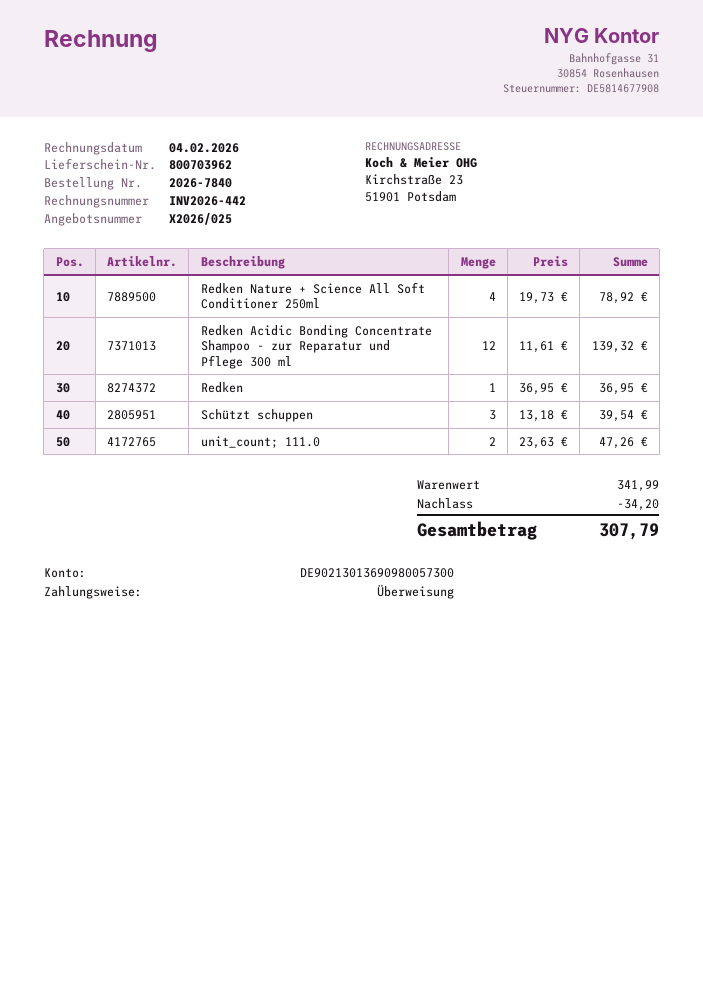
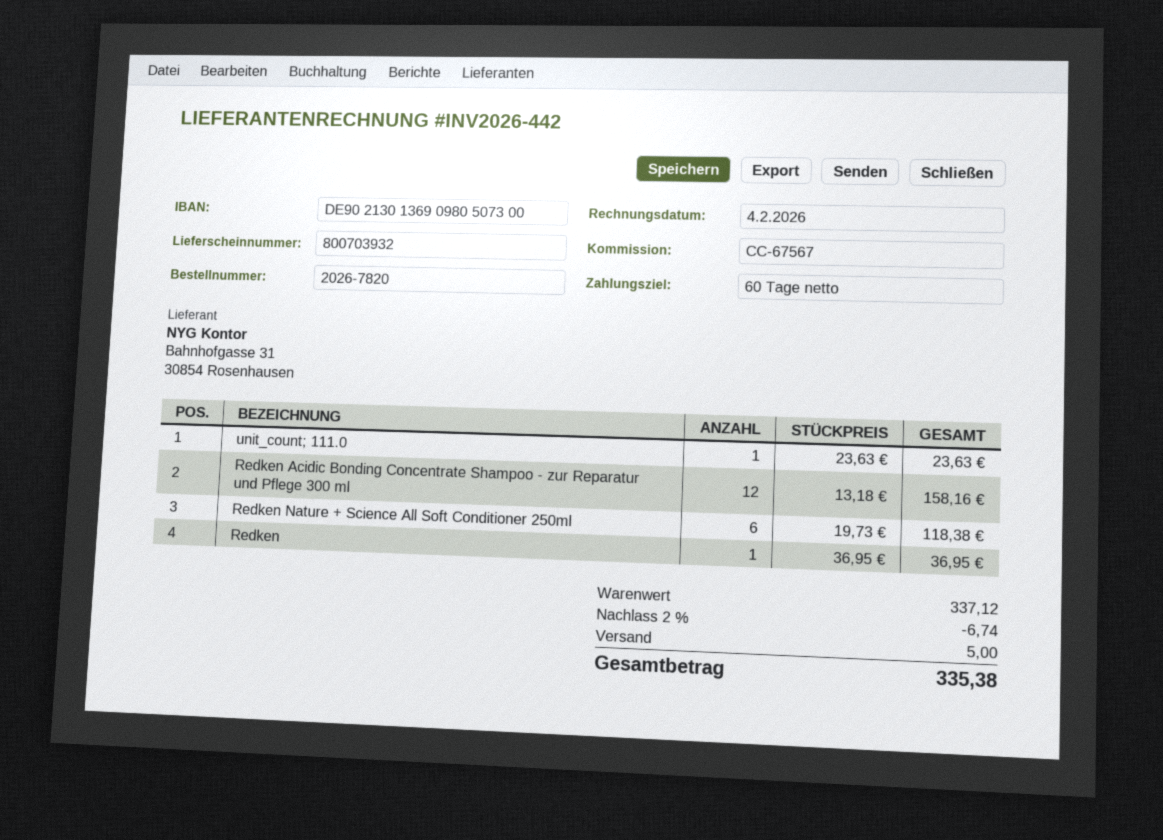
order number: 2026-7840 -> 2026-7820
delivery note number: 800703962 -> 800703932
bank account: DE90213013690980057300 -> DE90213013690980507300
Redken Nature + Science All Soft Conditioner 250ml: 4 x 19.73 = 78.92 -> 6 x 19.73 = 118.38
Redken Acidic Bonding Concentrate Shampoo - zur Reparatur und Pflege 300 ml: 12 x 11.61 = 139.32 -> 12 x 13.18 = 158.16
Schützt schuppen: 3 x 13.18 = 39.54 -> none
unit_count; 111.0: 2 x 23.63 = 47.26 -> 1 x 23.63 = 23.63
subtotal: 341.99 -> 337.12
discount: 34.20 -> 6.74
shipping: none -> 5.00
total: 307.79 -> 335.38

